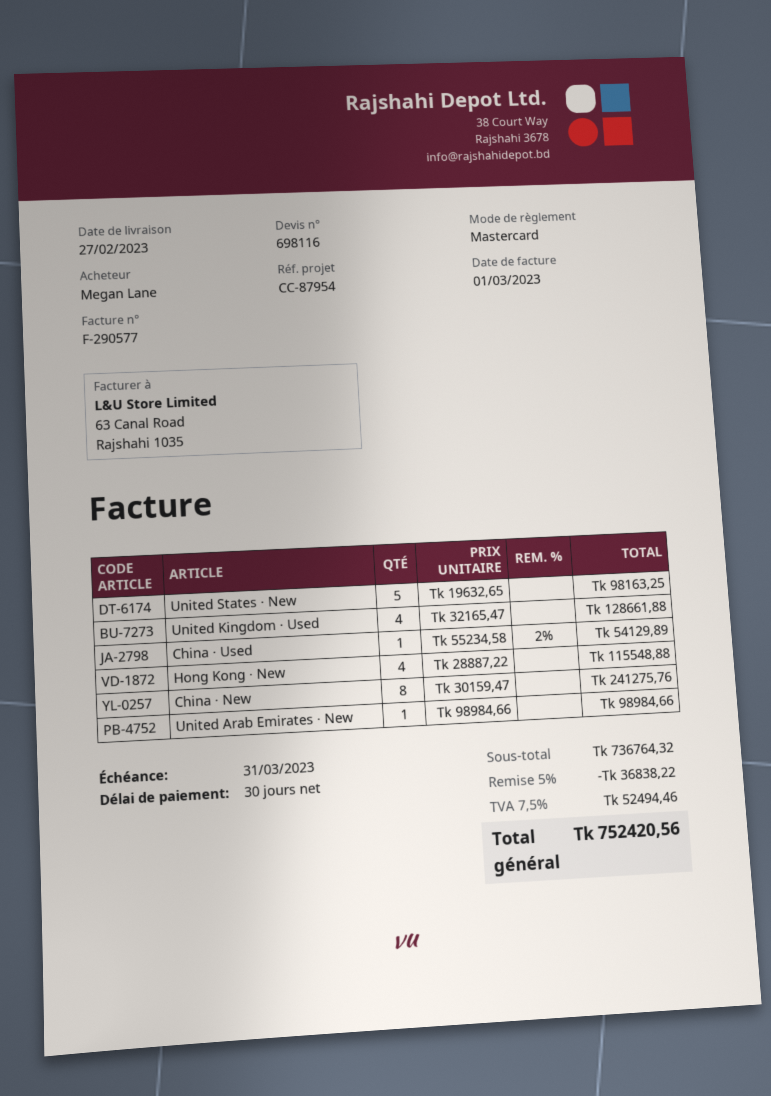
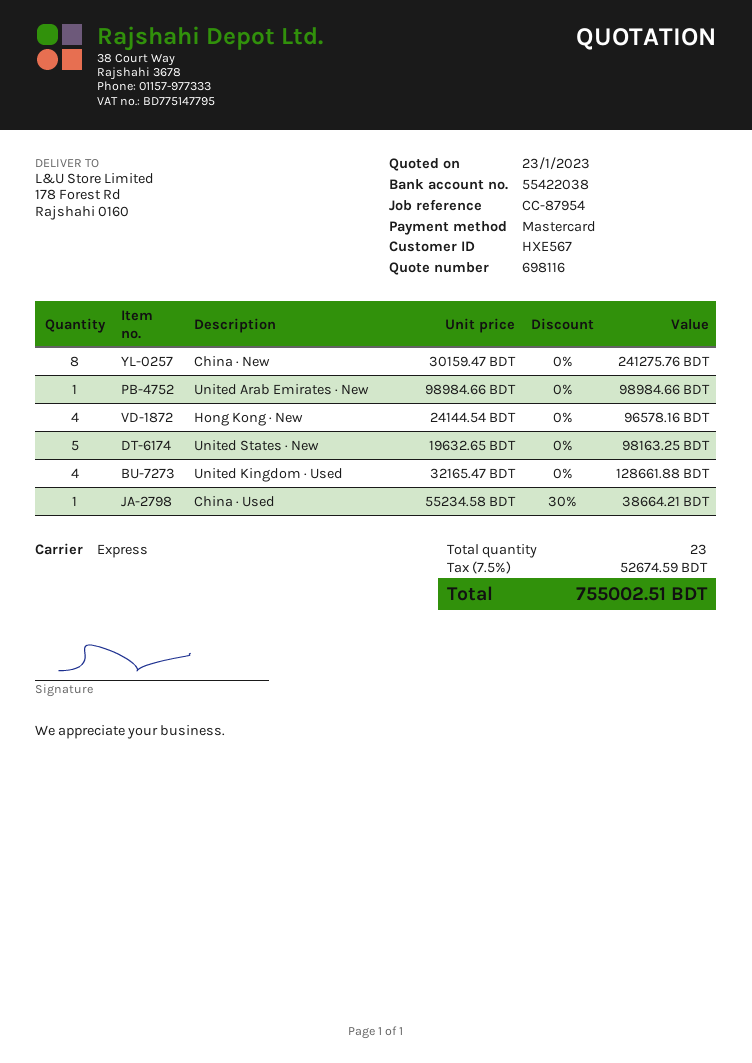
China · Used: 1 x 55234.58 - 2% = 54129.89 -> 1 x 55234.58 - 30% = 38664.21
Hong Kong · New: 4 x 28887.22 = 115548.88 -> 4 x 24144.54 = 96578.16
discount: 5% = 36838.22 -> none
tax: 7.5% = 52494.46 -> 7.5% = 52674.59
total: 752420.56 -> 755002.51

